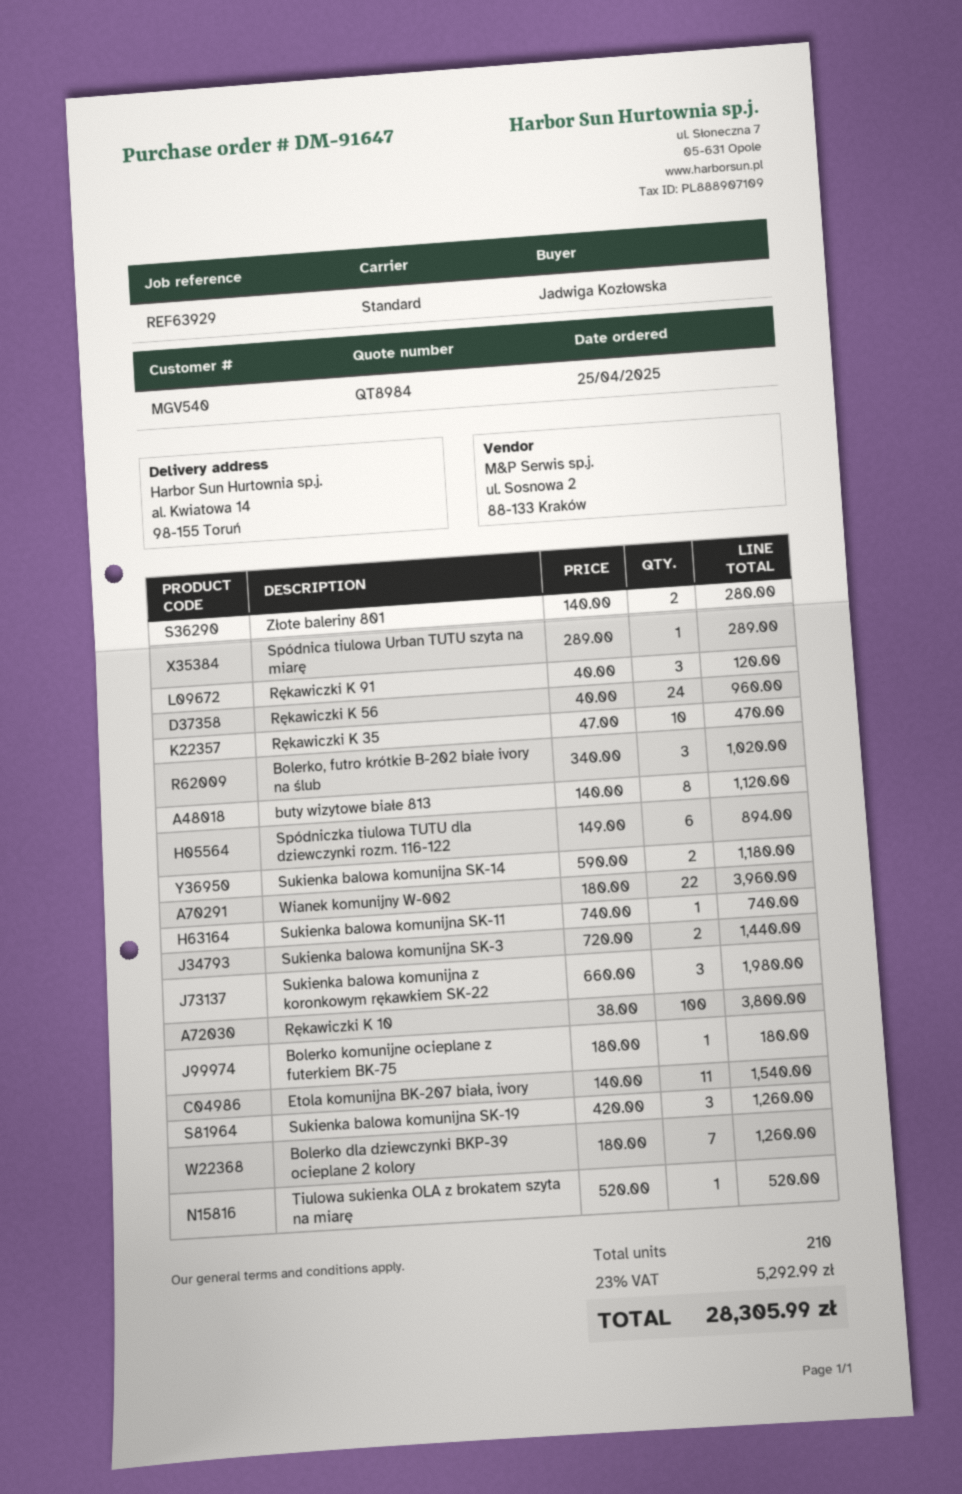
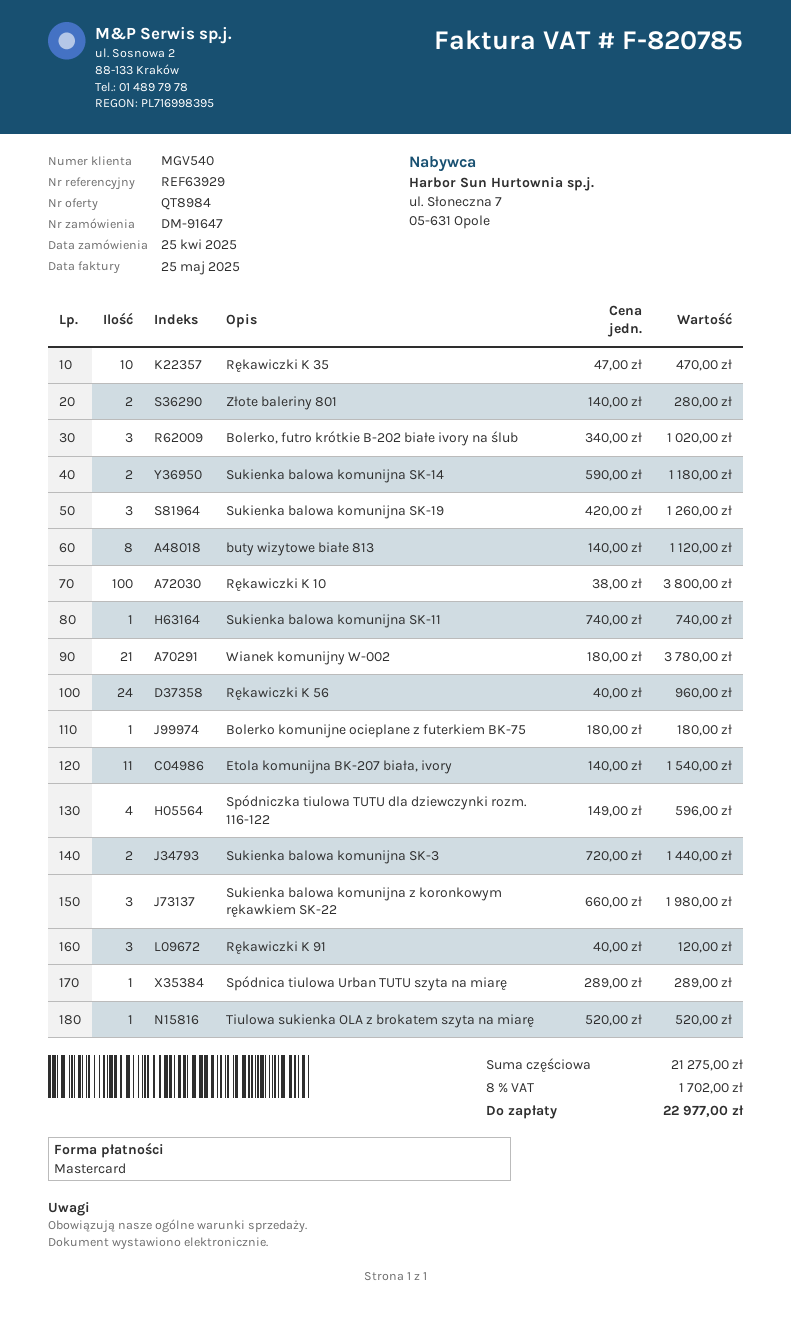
Spódniczka tiulowa TUTU dla dziewczynki rozm. 116-122: 6 x 149.00 = 894.00 -> 4 x 149.00 = 596.00
Wianek komunijny W-002: 22 x 180.00 = 3960.00 -> 21 x 180.00 = 3780.00
Bolerko dla dziewczynki BKP-39 ocieplane 2 kolory: 7 x 180.00 = 1260.00 -> none
tax: 23% = 5292.99 -> 8% = 1702.00
total: 28305.99 -> 22977.00

